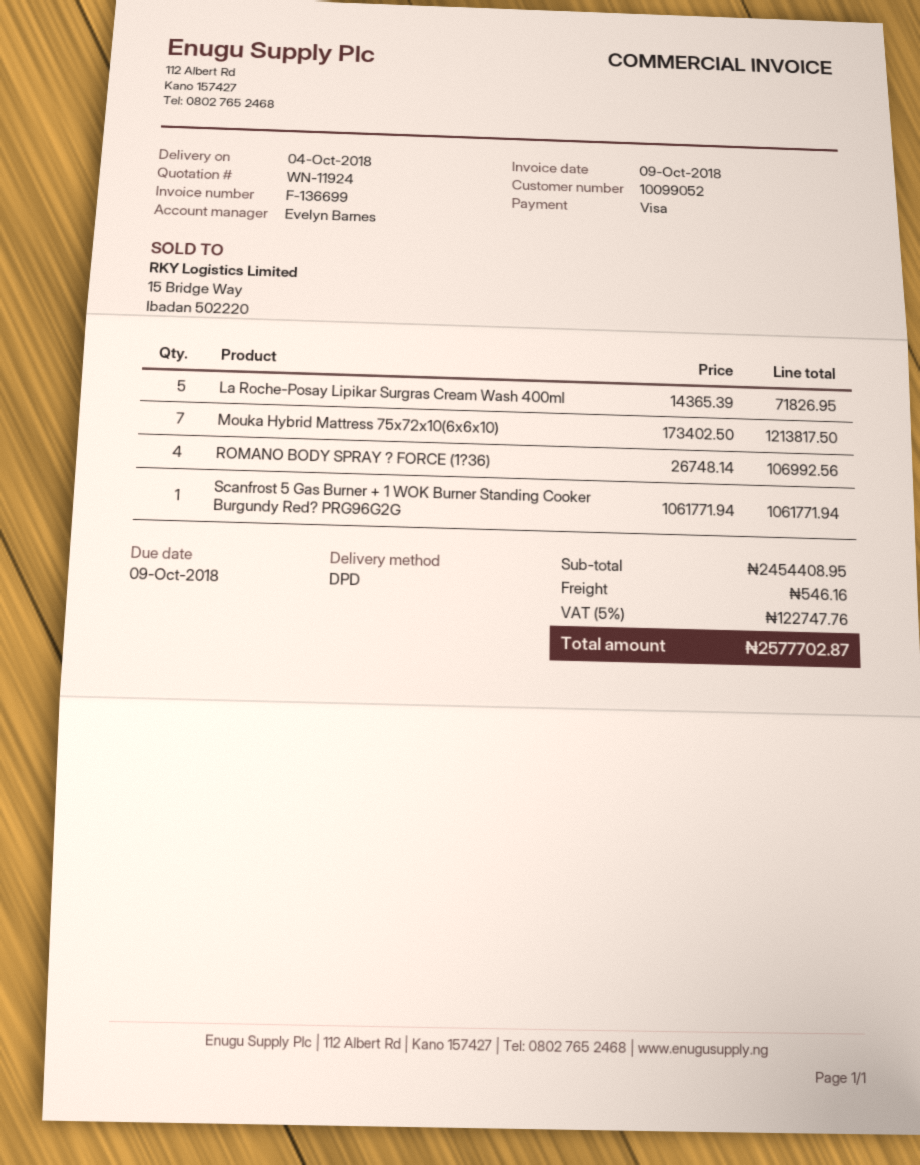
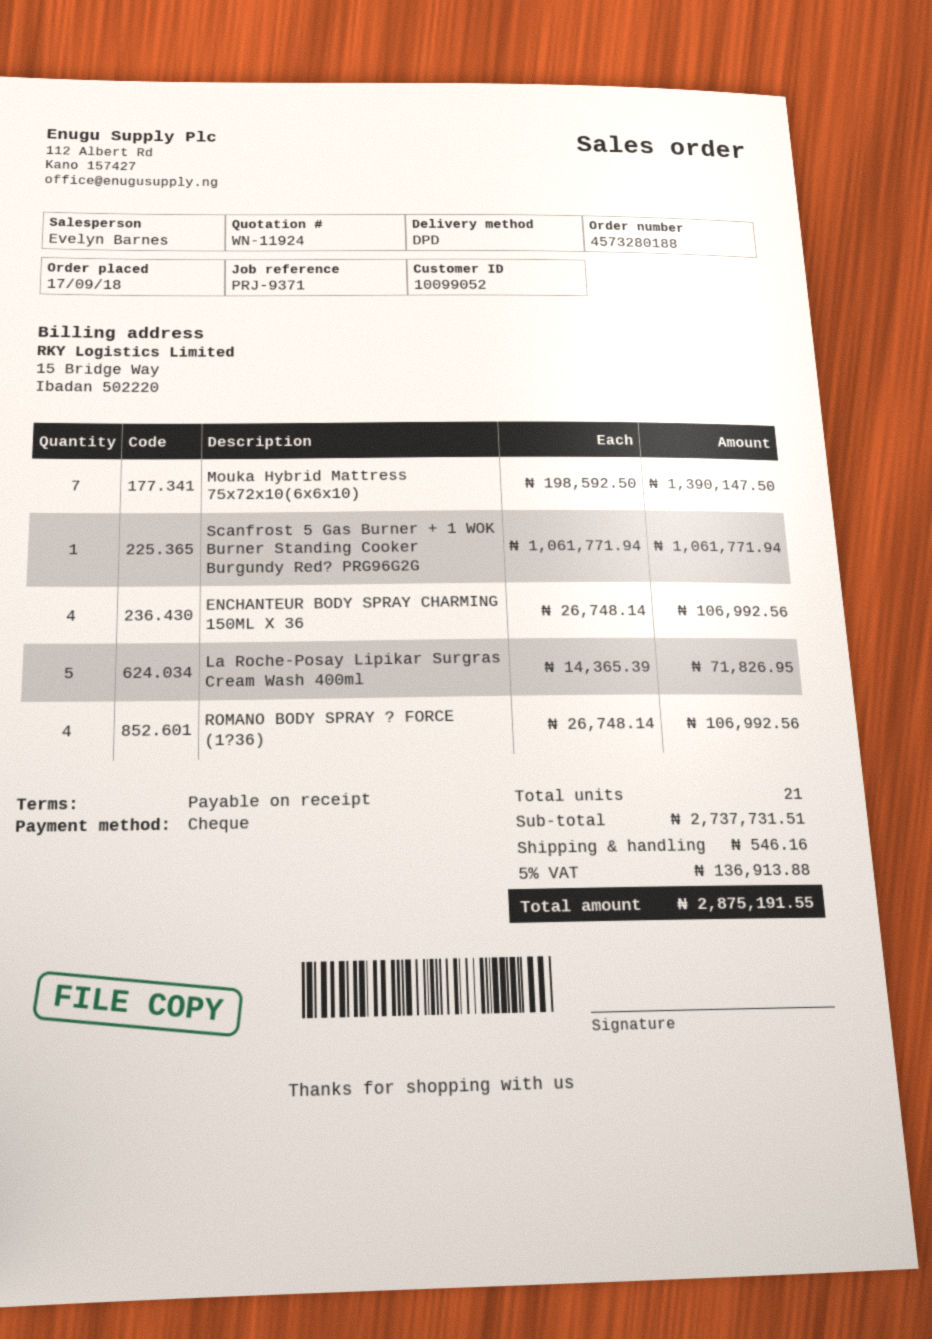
payment method: Visa -> cheque
Mouka Hybrid Mattress 75x72x10(6x6x10): 7 x 173402.50 = 1213817.50 -> 7 x 198592.50 = 1390147.50
ENCHANTEUR BODY SPRAY CHARMING 150ML X 36: none -> 4 x 26748.14 = 106992.56
subtotal: 2454408.95 -> 2737731.51
tax: 5% = 122747.76 -> 5% = 136913.88
total: 2577702.87 -> 2875191.55

